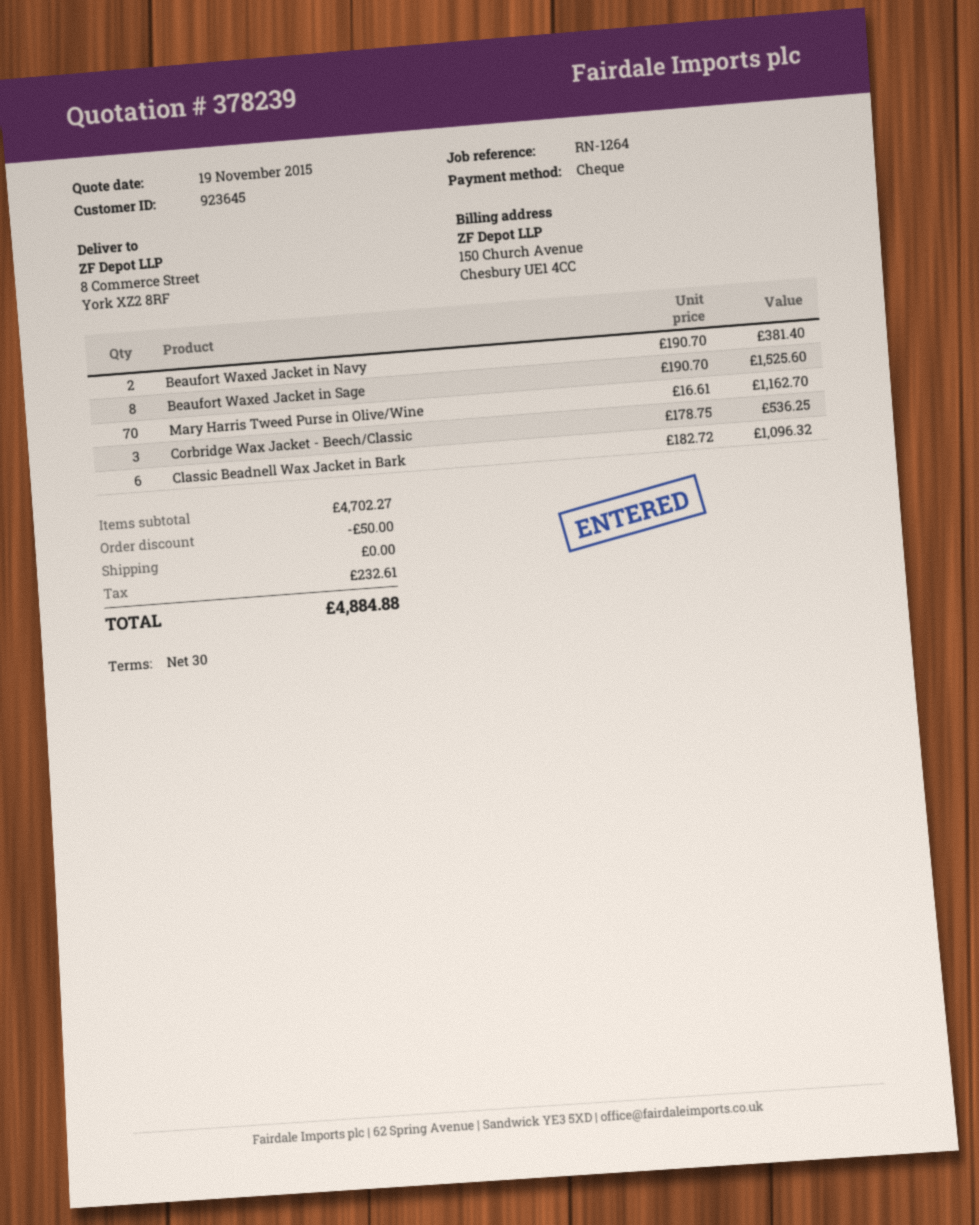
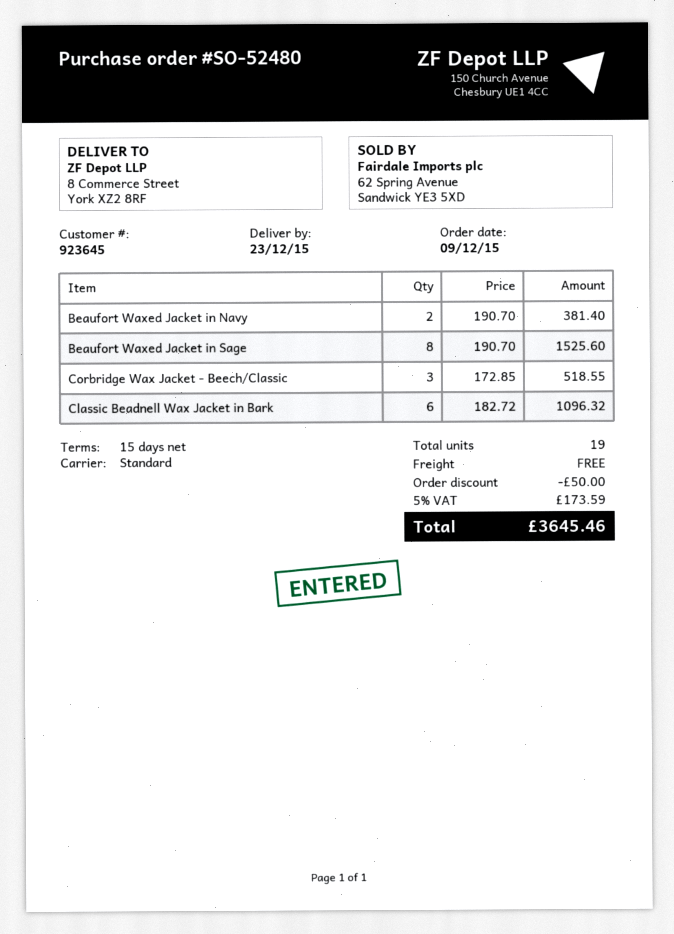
payment terms: 30 days -> 15 days
Mary Harris Tweed Purse in Olive/Wine: 70 x 16.61 = 1162.70 -> none
Corbridge Wax Jacket - Beech/Classic: 3 x 178.75 = 536.25 -> 3 x 172.85 = 518.55
tax: 232.61 -> 173.59
total: 4884.88 -> 3645.46

